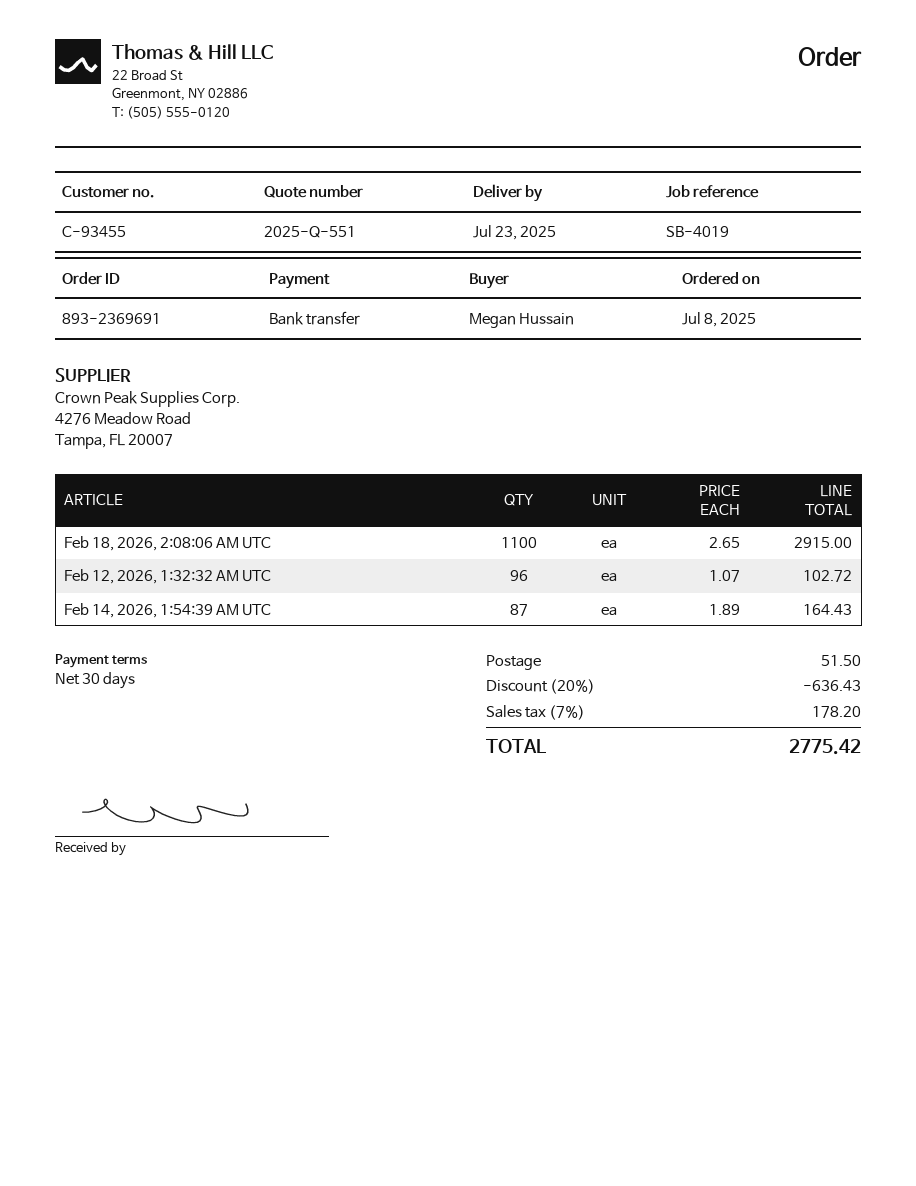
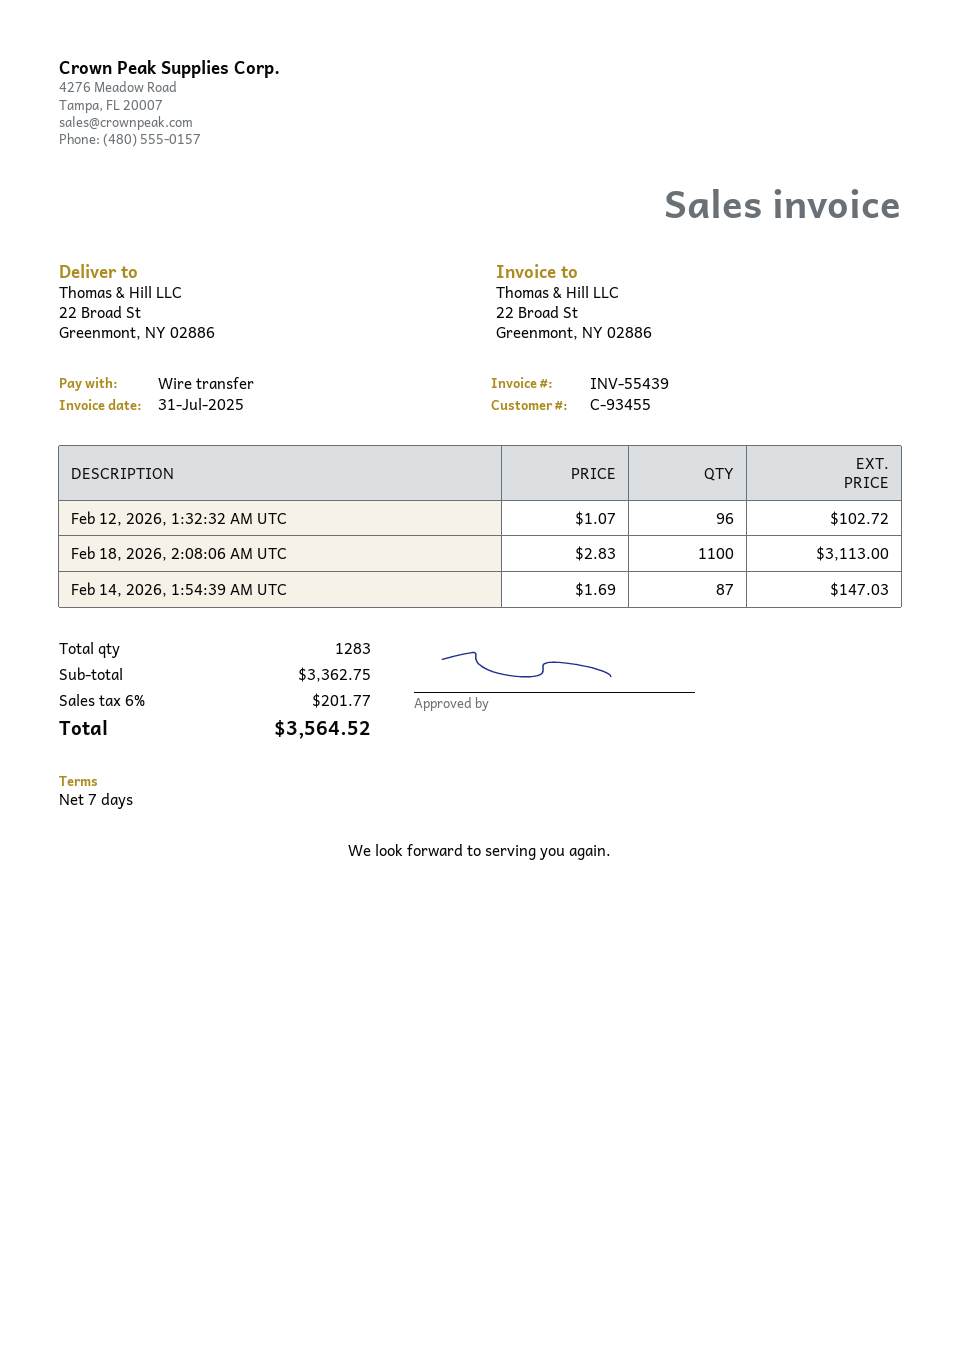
payment terms: 30 days -> 7 days
Feb 18, 2026, 2:08:06 AM UTC: 1100 x 2.65 = 2915.00 -> 1100 x 2.83 = 3113.00
Feb 14, 2026, 1:54:39 AM UTC: 87 x 1.89 = 164.43 -> 87 x 1.69 = 147.03
discount: 20% = 636.43 -> none
shipping: 51.50 -> none
tax: 7% = 178.20 -> 6% = 201.77
total: 2775.42 -> 3564.52

